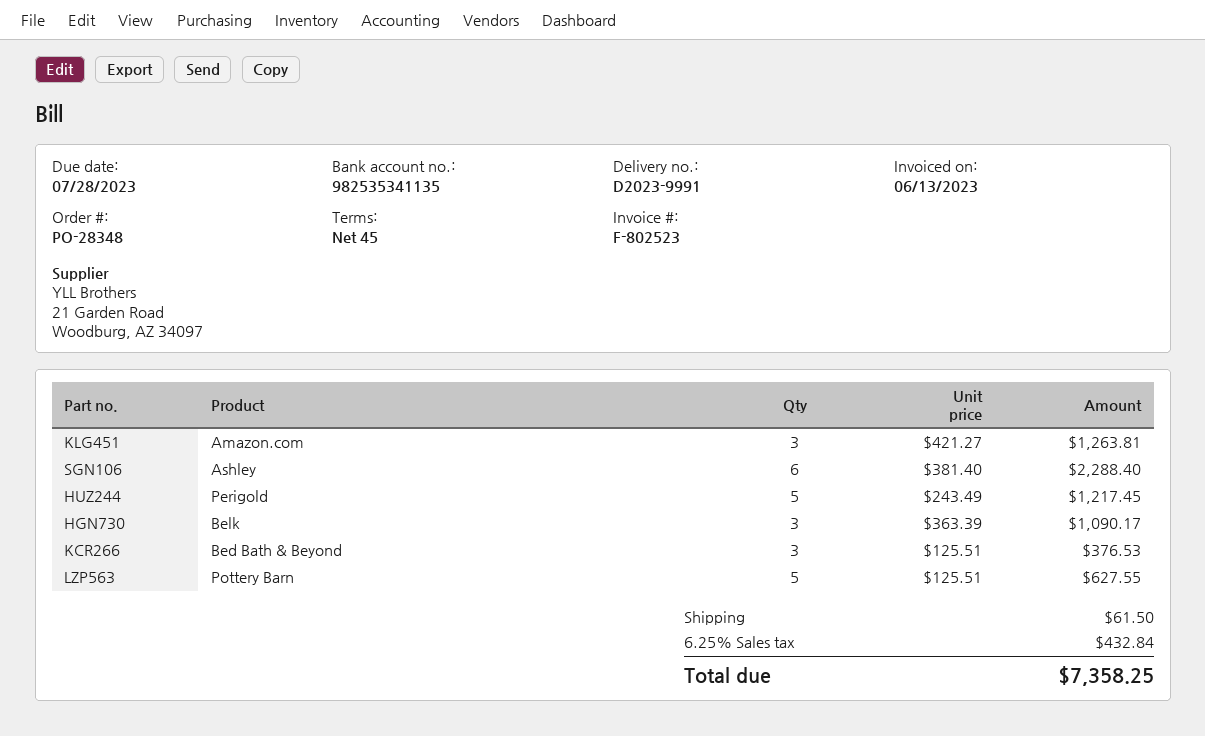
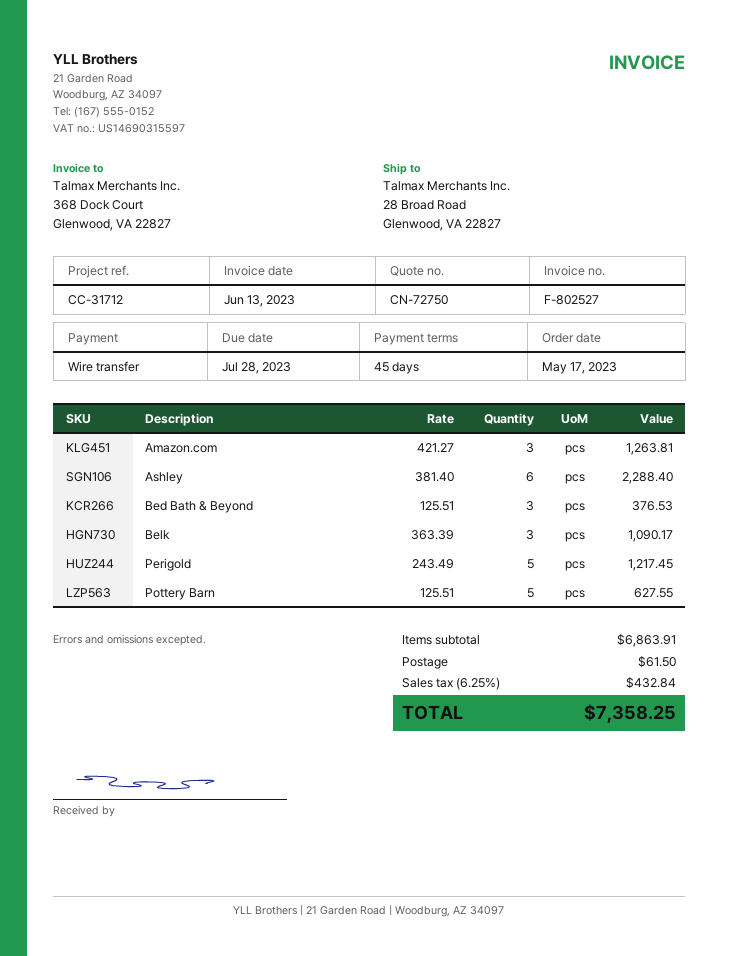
invoice number: F-802523 -> F-802527

